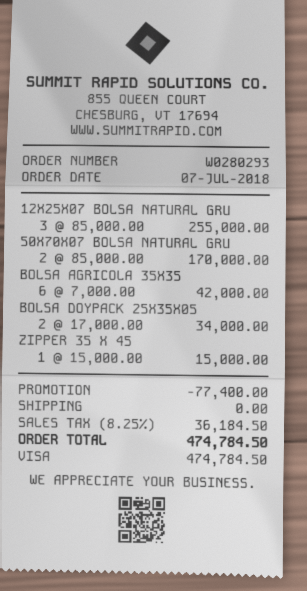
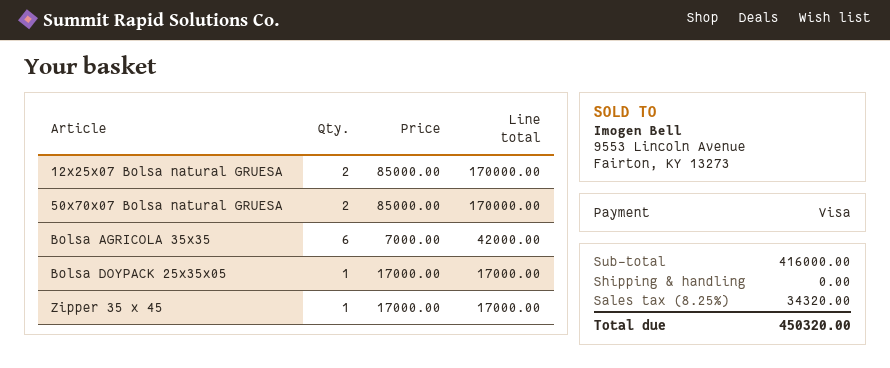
12X25X07 BOLSA NATURAL GRU: 3 x 85000.00 = 255000.00 -> 2 x 85000.00 = 170000.00
BOLSA DOYPACK 25X35X05: 2 x 17000.00 = 34000.00 -> 1 x 17000.00 = 17000.00
ZIPPER 35 X 45: 1 x 15000.00 = 15000.00 -> 1 x 17000.00 = 17000.00
discount: 77400.00 -> none
tax: 8.25% = 36184.50 -> 8.25% = 34320.00
total: 474784.50 -> 450320.00

